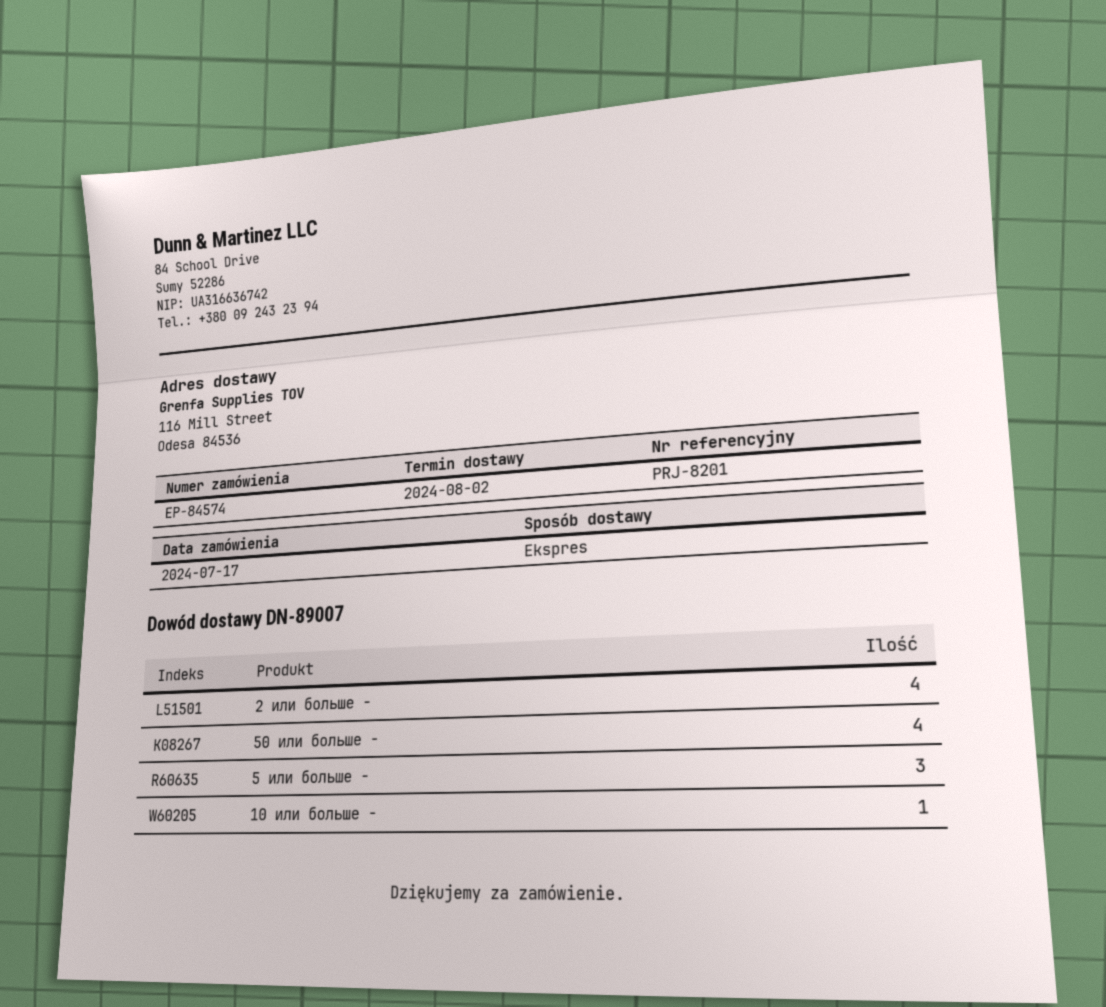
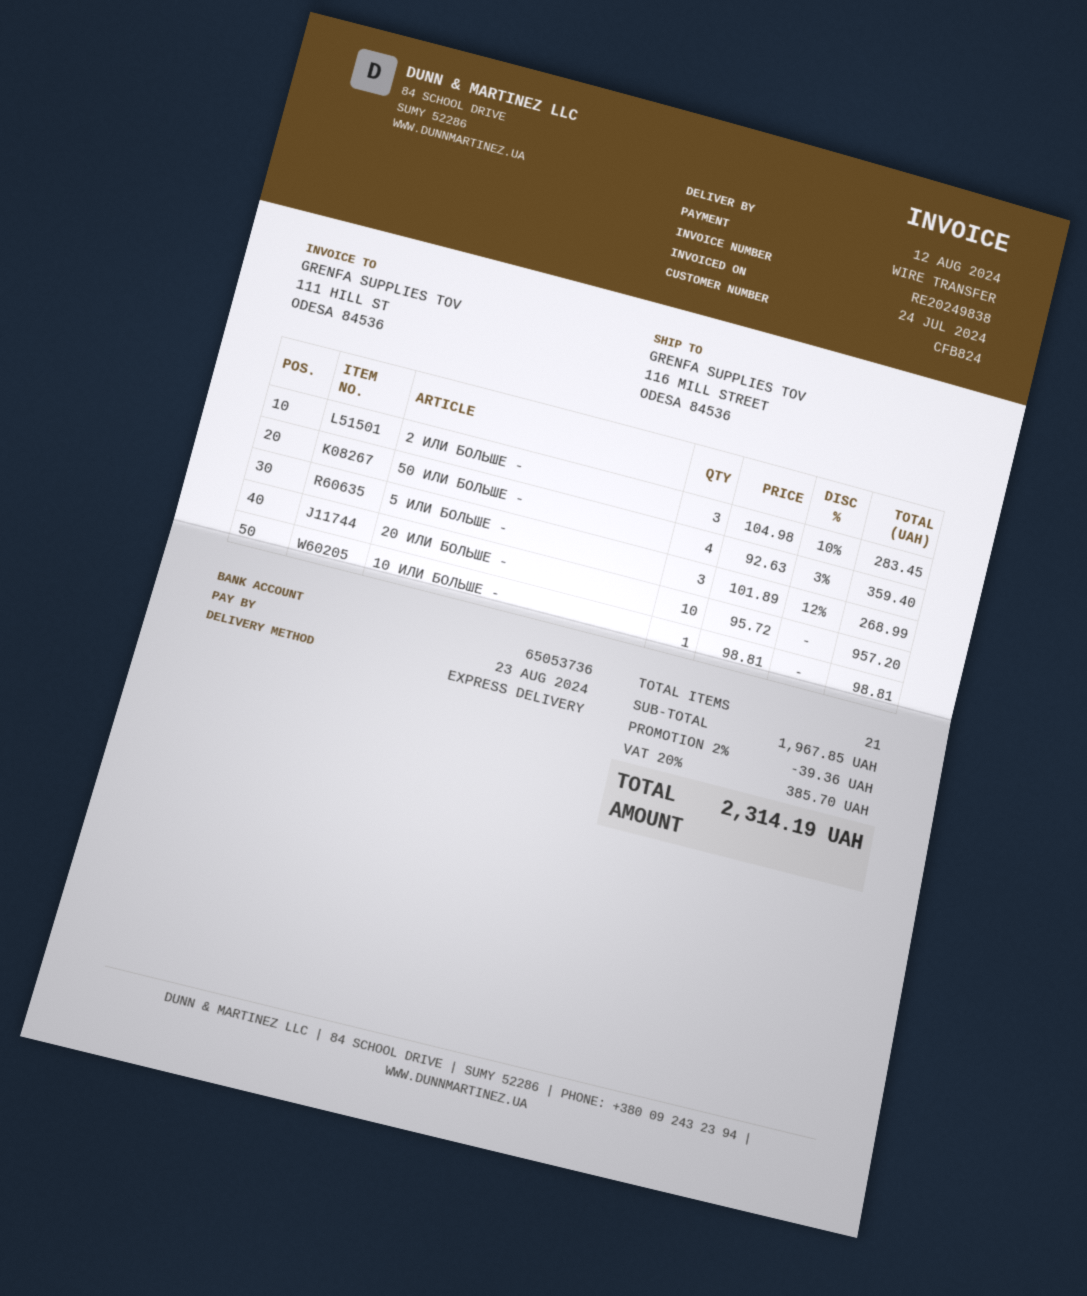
delivery date: 2024-08-02 -> 2024-08-12
2 или больше -: 4 -> 3
20 ИЛИ БОЛЬШЕ -: none -> 10

